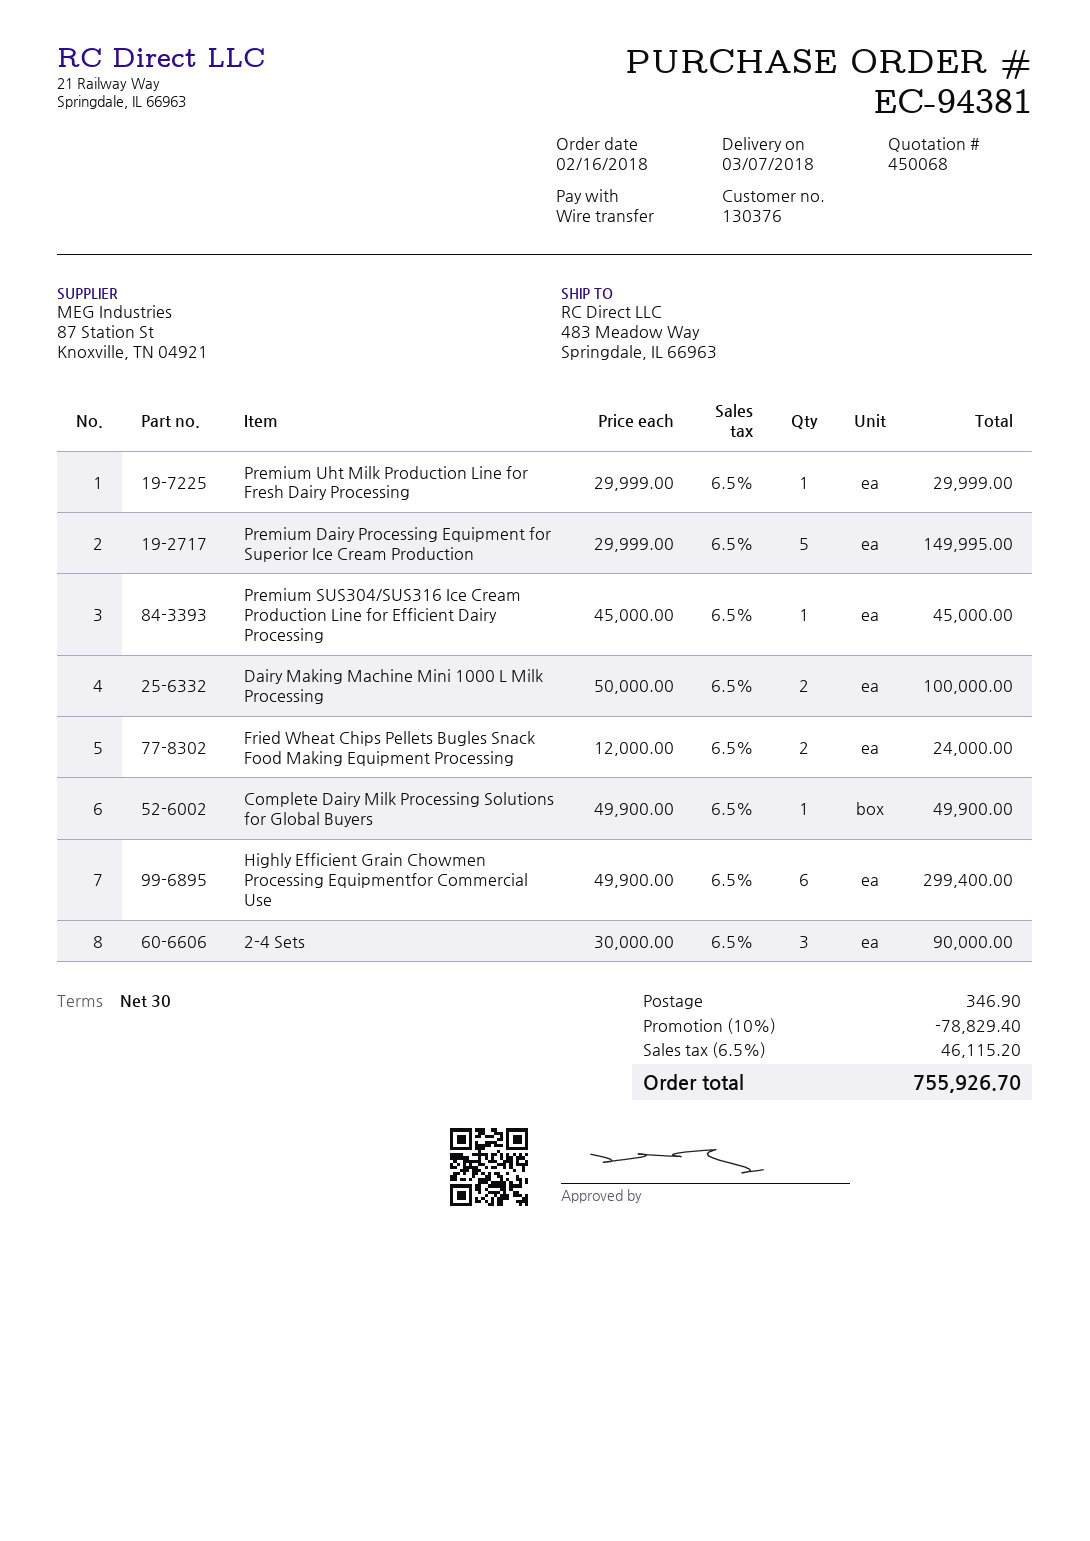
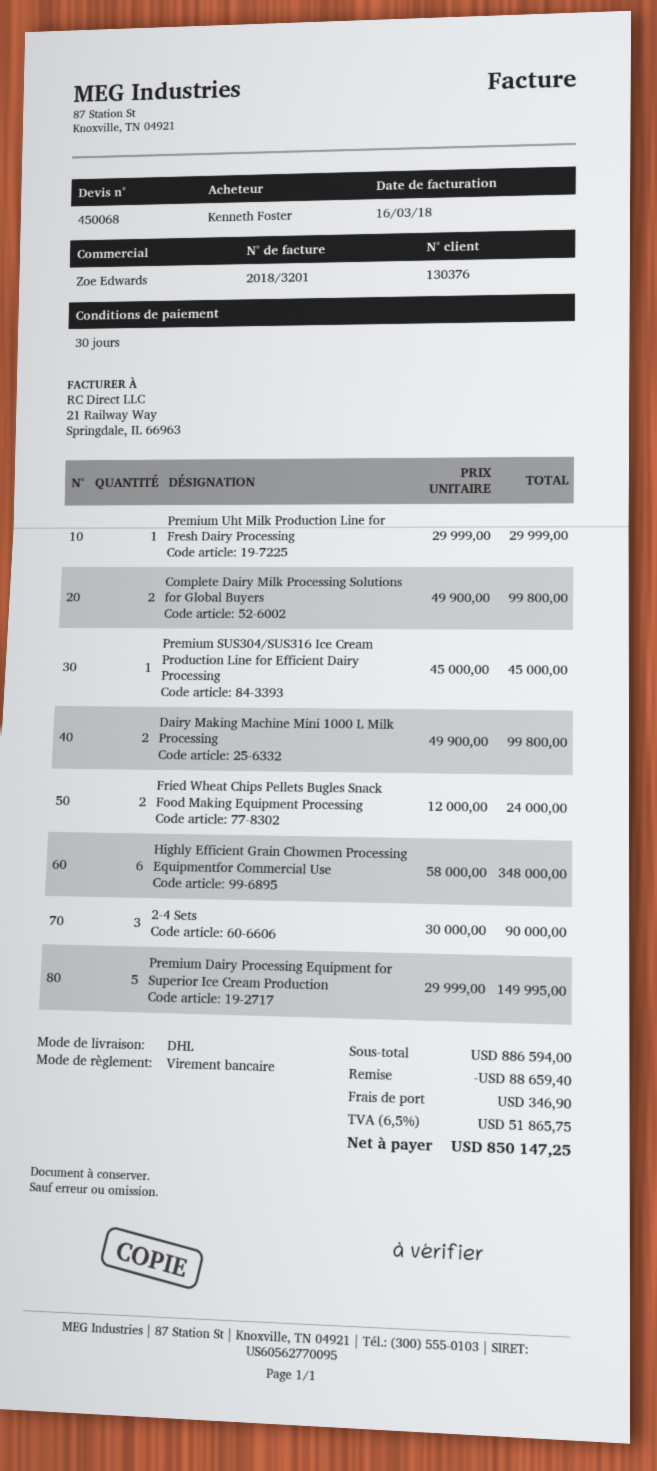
Dairy Making Machine Mini 1000 L Milk Processing: 2 x 50000.00 = 100000.00 -> 2 x 49900.00 = 99800.00
Complete Dairy Milk Processing Solutions for Global Buyers: 1 x 49900.00 = 49900.00 -> 2 x 49900.00 = 99800.00
Highly Efficient Grain Chowmen Processing Equipmentfor Commercial Use: 6 x 49900.00 = 299400.00 -> 6 x 58000.00 = 348000.00
discount: 78829.40 -> 88659.40
tax: 6.5% = 46115.20 -> 6.5% = 51865.75
total: 755926.70 -> 850147.25

